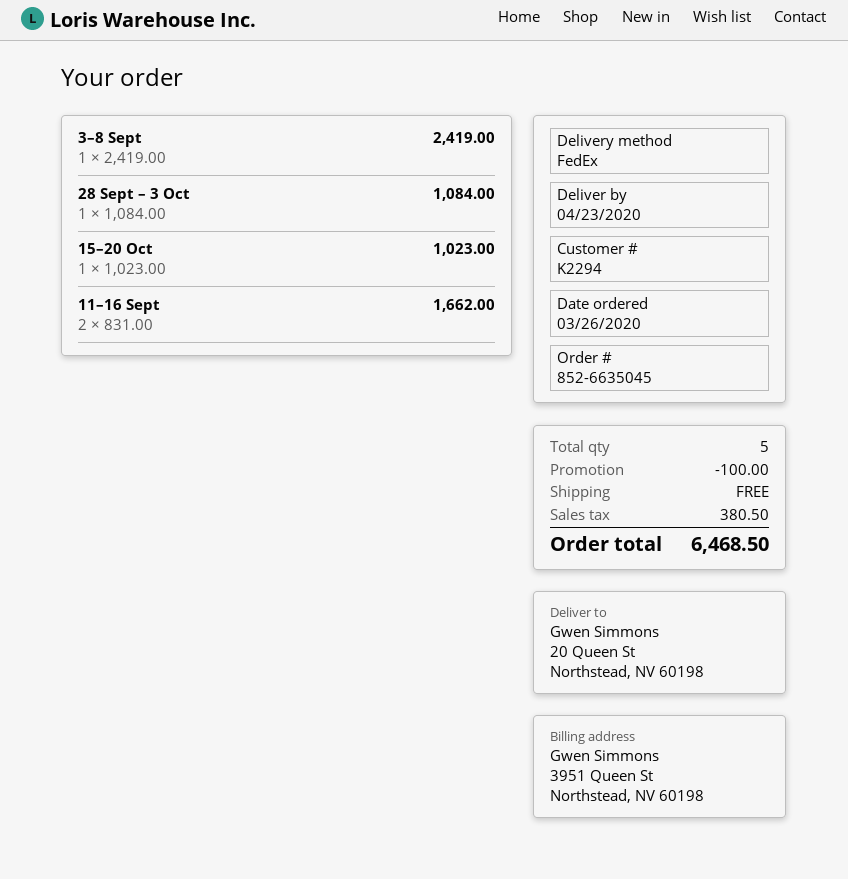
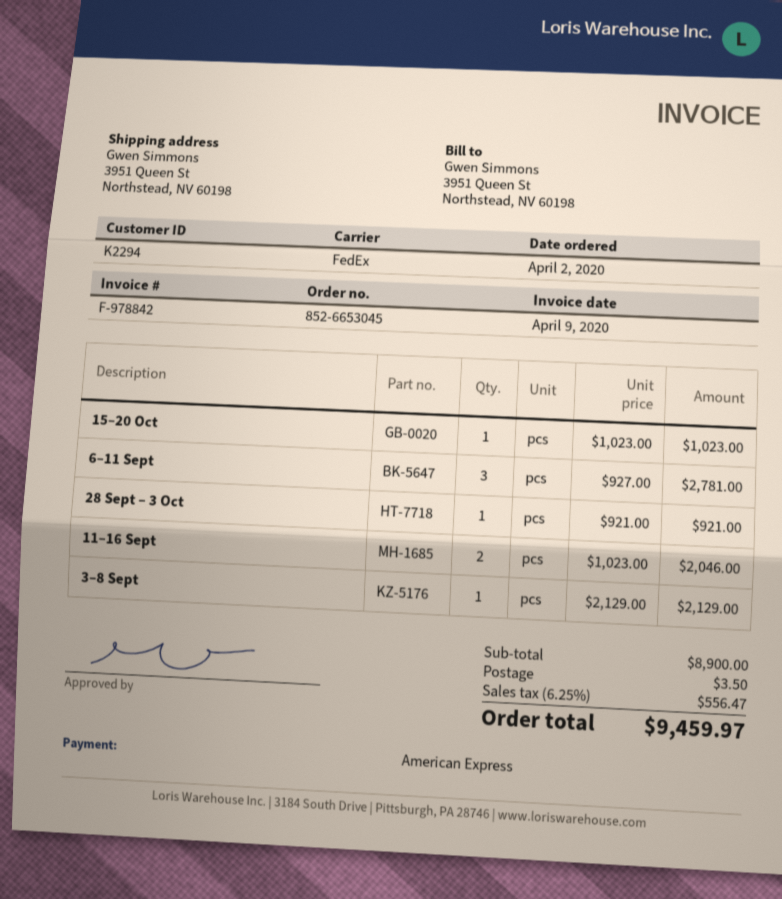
order number: 852-6635045 -> 852-6653045
order date: 2020-03-26 -> 2020-04-02
ship to: 20 Queen St, Northstead, NV 60198 -> 3951 Queen St, Northstead, NV 60198
3–8 Sept: 1 x 2419.00 = 2419.00 -> 1 x 2129.00 = 2129.00
28 Sept – 3 Oct: 1 x 1084.00 = 1084.00 -> 1 x 921.00 = 921.00
11–16 Sept: 2 x 831.00 = 1662.00 -> 2 x 1023.00 = 2046.00
6–11 Sept: none -> 3 x 927.00 = 2781.00
discount: 100.00 -> none
shipping: 0.00 -> 3.50
tax: 380.50 -> 556.47
total: 6468.50 -> 9459.97

